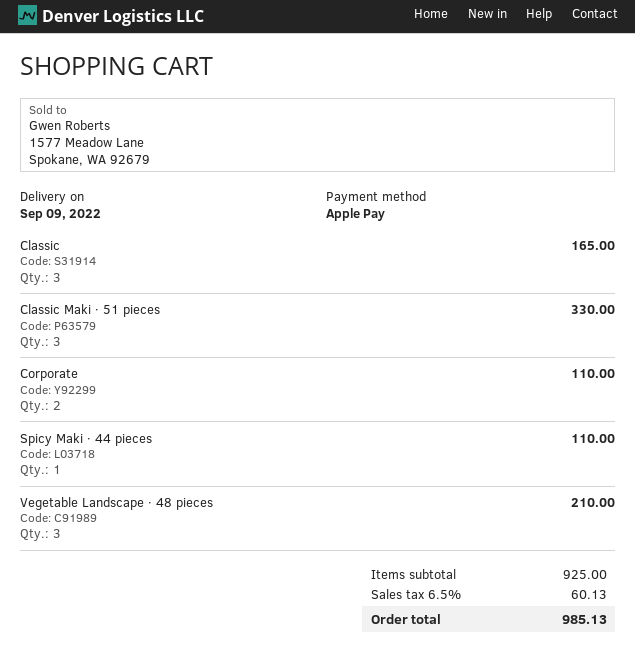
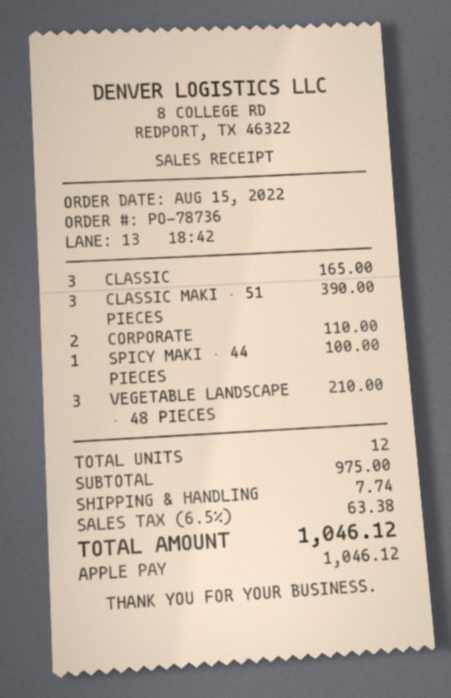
Classic Maki · 51 pieces: 3 for 330.00 -> 3 for 390.00
Spicy Maki · 44 pieces: 1 for 110.00 -> 1 for 100.00
subtotal: 925.00 -> 975.00
shipping: none -> 7.74
tax: 6.5% = 60.13 -> 6.5% = 63.38
total: 985.13 -> 1046.12

